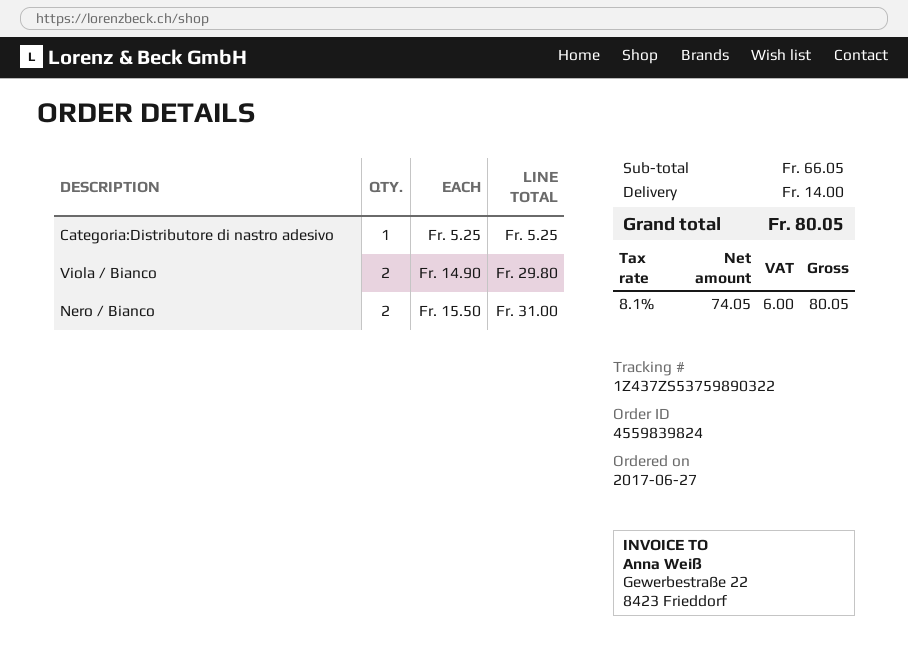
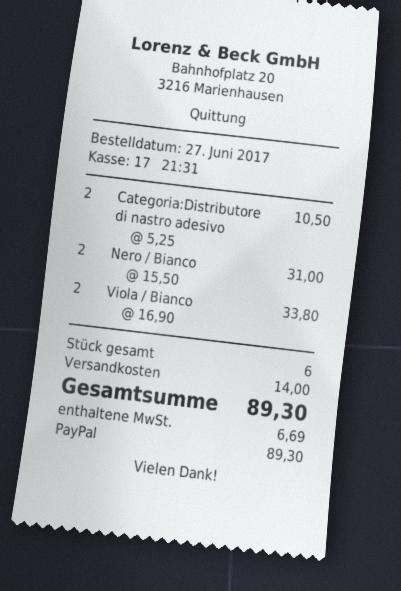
Categoria:Distributore di nastro adesivo: 1 x 5.25 = 5.25 -> 2 x 5.25 = 10.50
Viola / Bianco: 2 x 14.90 = 29.80 -> 2 x 16.90 = 33.80
tax: 6.00 -> 6.69
total: 80.05 -> 89.30

